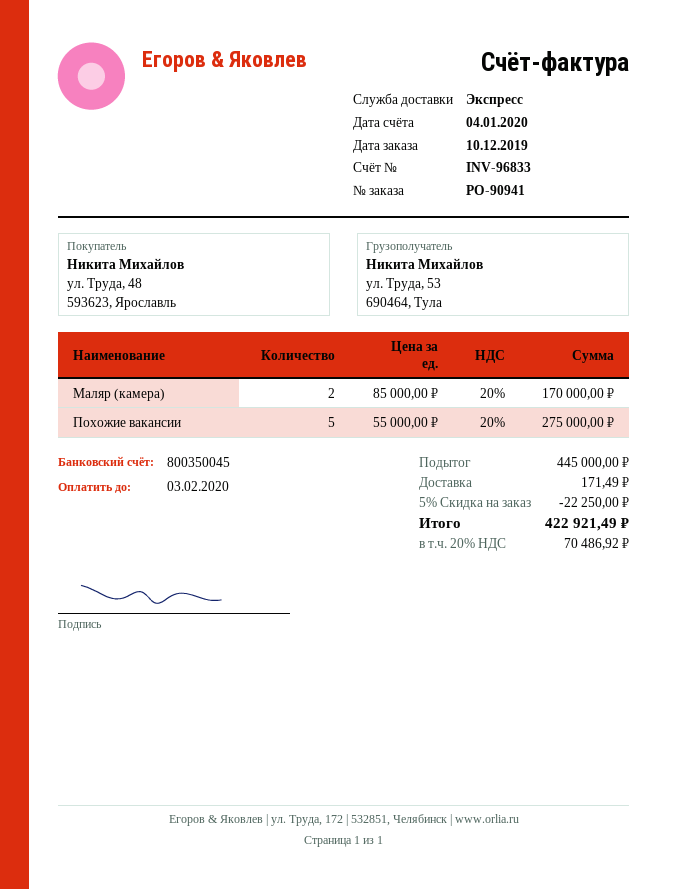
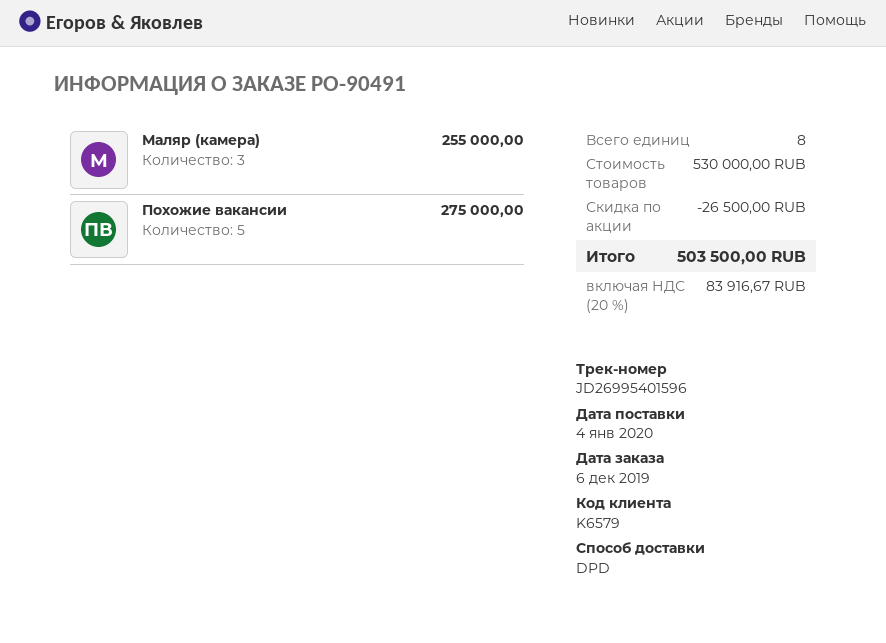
order number: PO-90941 -> PO-90491
order date: 2019-12-10 -> 2019-12-06
shipping method: express -> DPD
Маляр (камера): 2 for 170000.00 -> 3 for 255000.00
subtotal: 445000.00 -> 530000.00
discount: 22250.00 -> 26500.00
shipping: 171.49 -> none
tax: 20% = 70486.92 -> 20% = 83916.67
total: 422921.49 -> 503500.00

